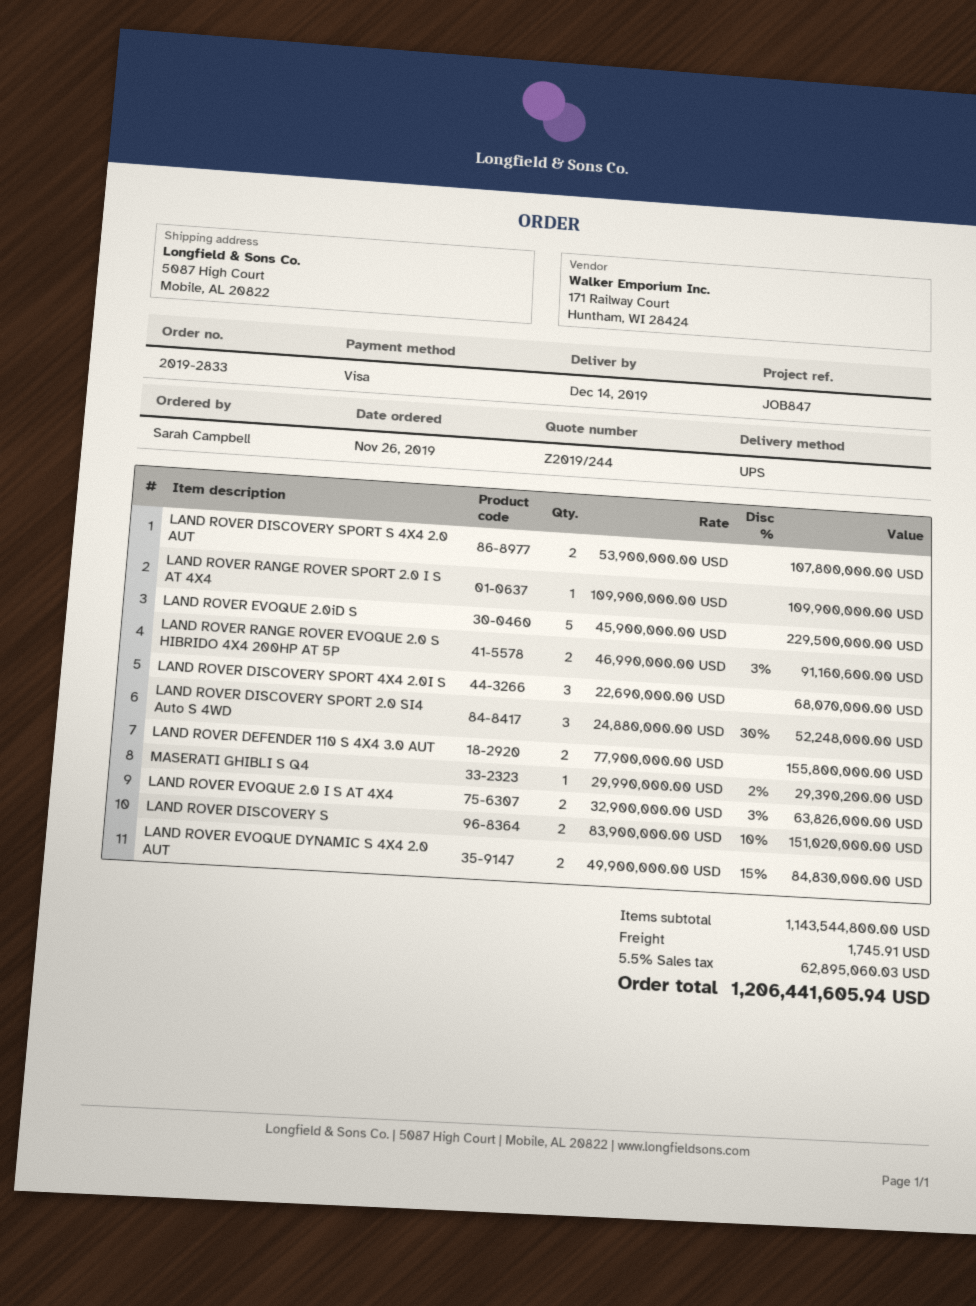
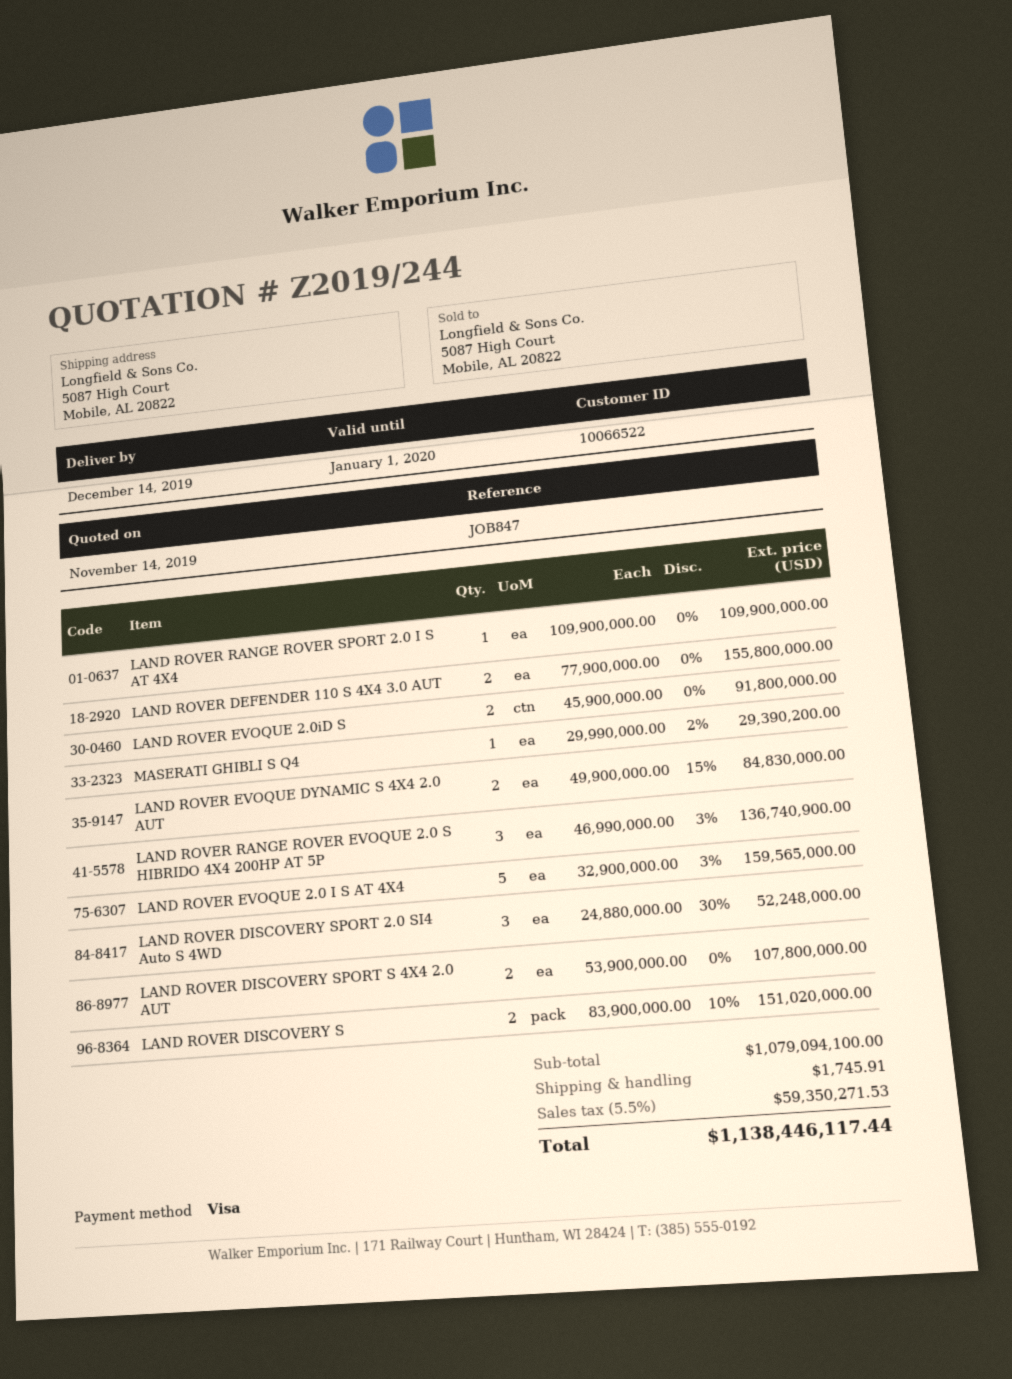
LAND ROVER EVOQUE 2.0iD S: 5 x 45900000.00 = 229500000.00 -> 2 x 45900000.00 = 91800000.00
LAND ROVER RANGE ROVER EVOQUE 2.0 S HIBRIDO 4X4 200HP AT 5P: 2 x 46990000.00 - 3% = 91160600.00 -> 3 x 46990000.00 - 3% = 136740900.00
LAND ROVER DISCOVERY SPORT 4X4 2.0I S: 3 x 22690000.00 = 68070000.00 -> none
LAND ROVER EVOQUE 2.0 I S AT 4X4: 2 x 32900000.00 - 3% = 63826000.00 -> 5 x 32900000.00 - 3% = 159565000.00
subtotal: 1143544800.00 -> 1079094100.00
tax: 5.5% = 62895060.03 -> 5.5% = 59350271.53
total: 1206441605.94 -> 1138446117.44

